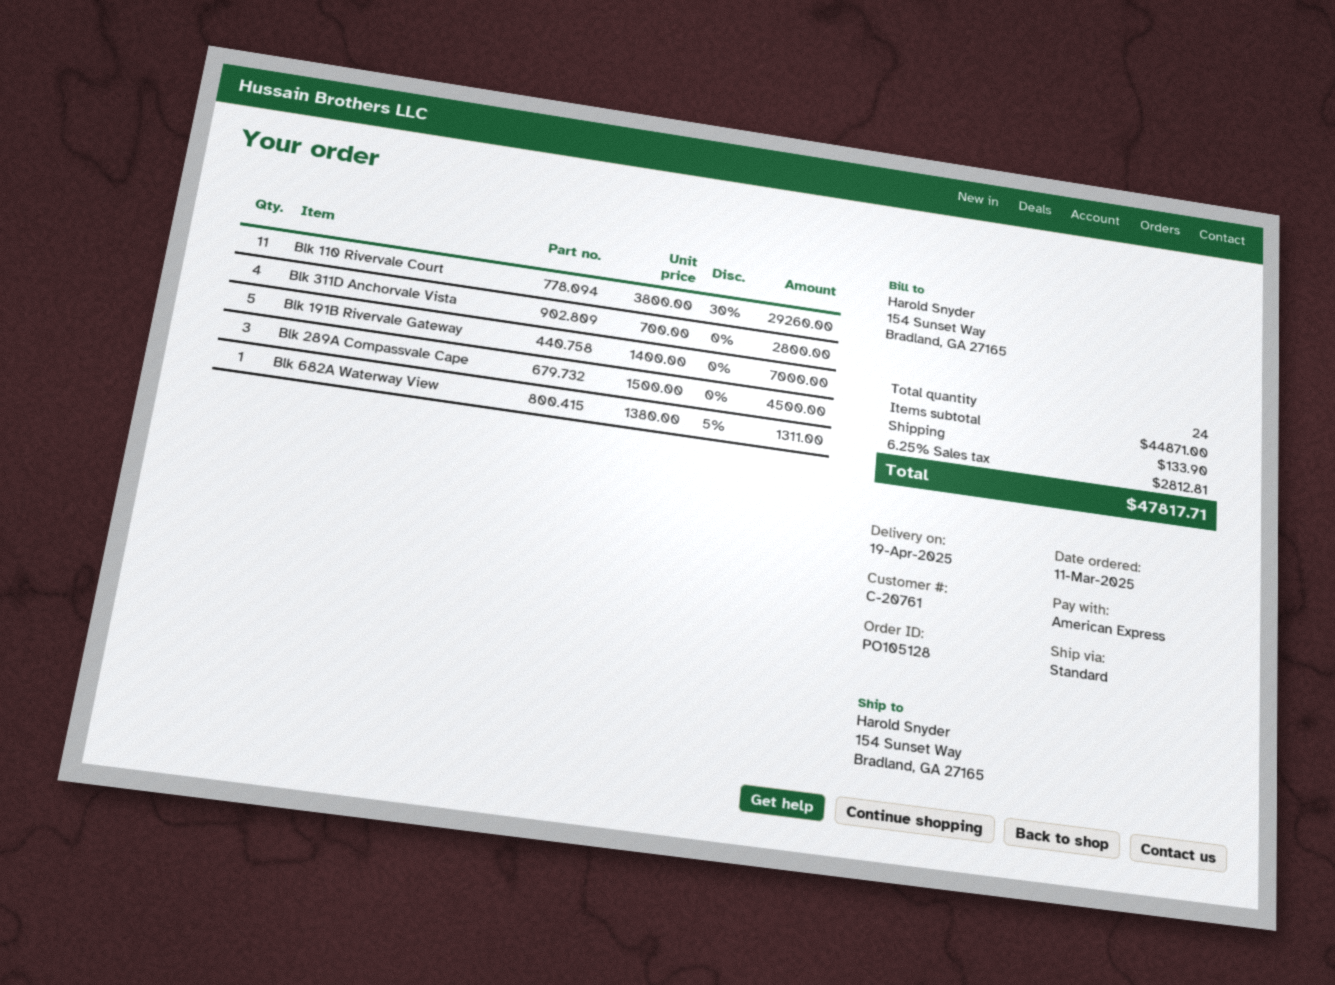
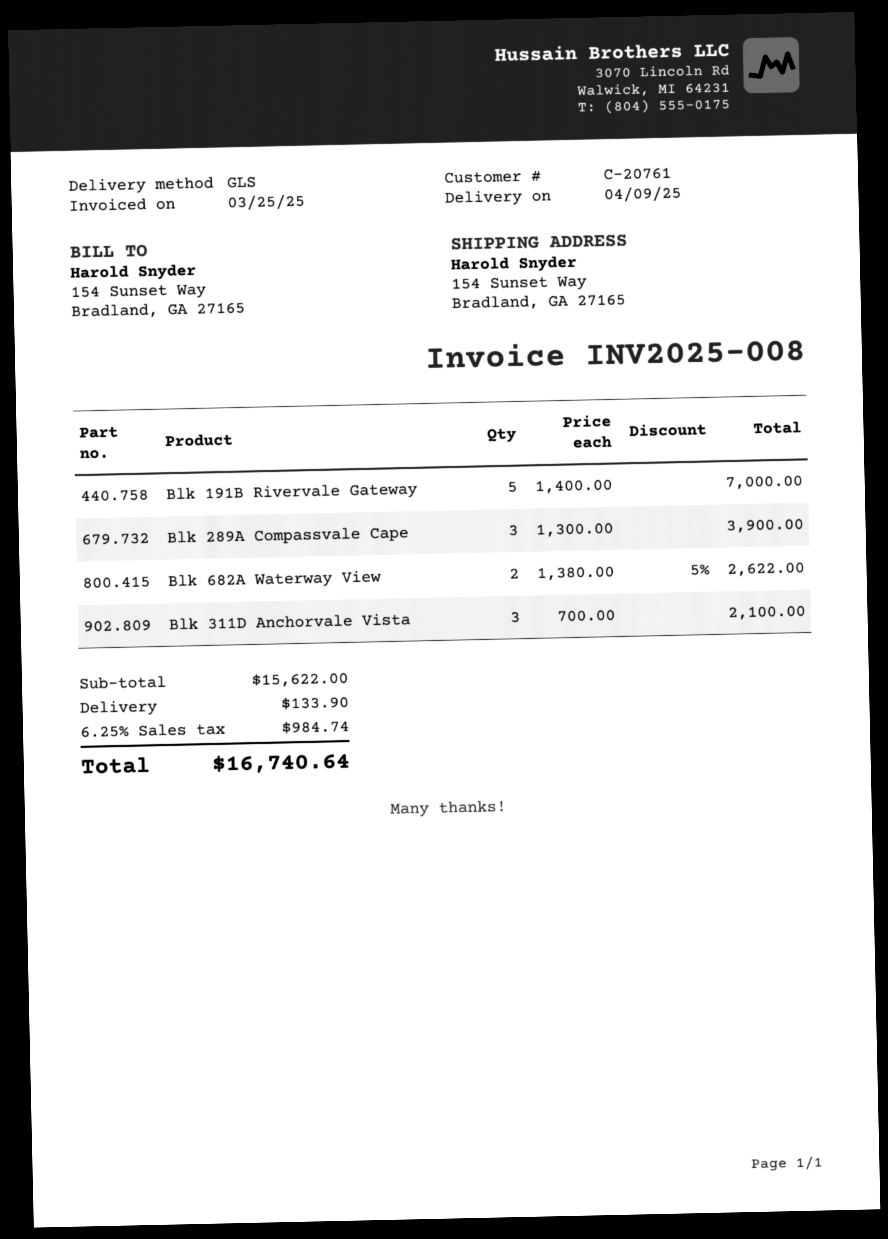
delivery date: 2025-04-19 -> 2025-04-09
shipping method: standard -> GLS
Blk 110 Rivervale Court: 11 x 3800.00 - 30% = 29260.00 -> none
Blk 311D Anchorvale Vista: 4 x 700.00 = 2800.00 -> 3 x 700.00 = 2100.00
Blk 289A Compassvale Cape: 3 x 1500.00 = 4500.00 -> 3 x 1300.00 = 3900.00
Blk 682A Waterway View: 1 x 1380.00 - 5% = 1311.00 -> 2 x 1380.00 - 5% = 2622.00
subtotal: 44871.00 -> 15622.00
tax: 6.25% = 2812.81 -> 6.25% = 984.74
total: 47817.71 -> 16740.64

